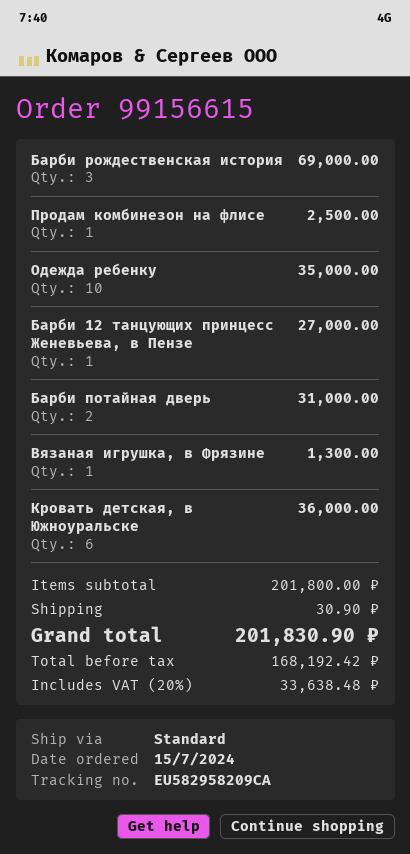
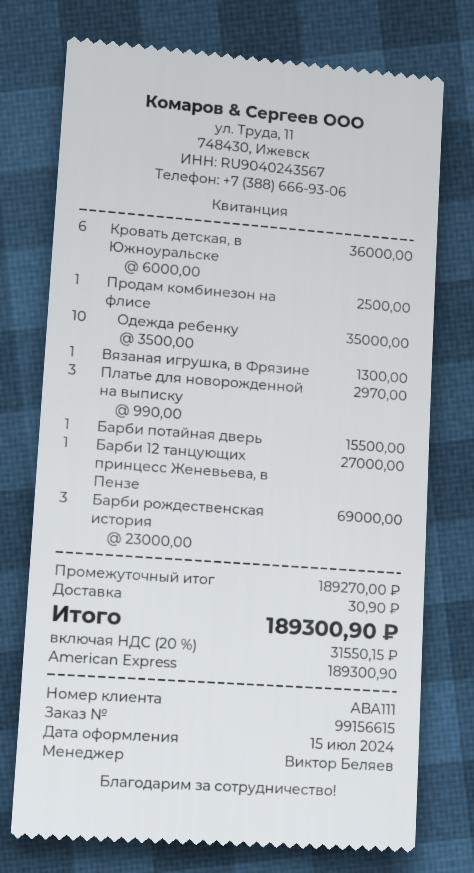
Барби потайная дверь: 2 for 31000.00 -> 1 for 15500.00
Платье для новорожденной на выписку: none -> 3 for 2970.00
subtotal: 201800.00 -> 189270.00
tax: 20% = 33638.48 -> 20% = 31550.15
total: 201830.90 -> 189300.90

